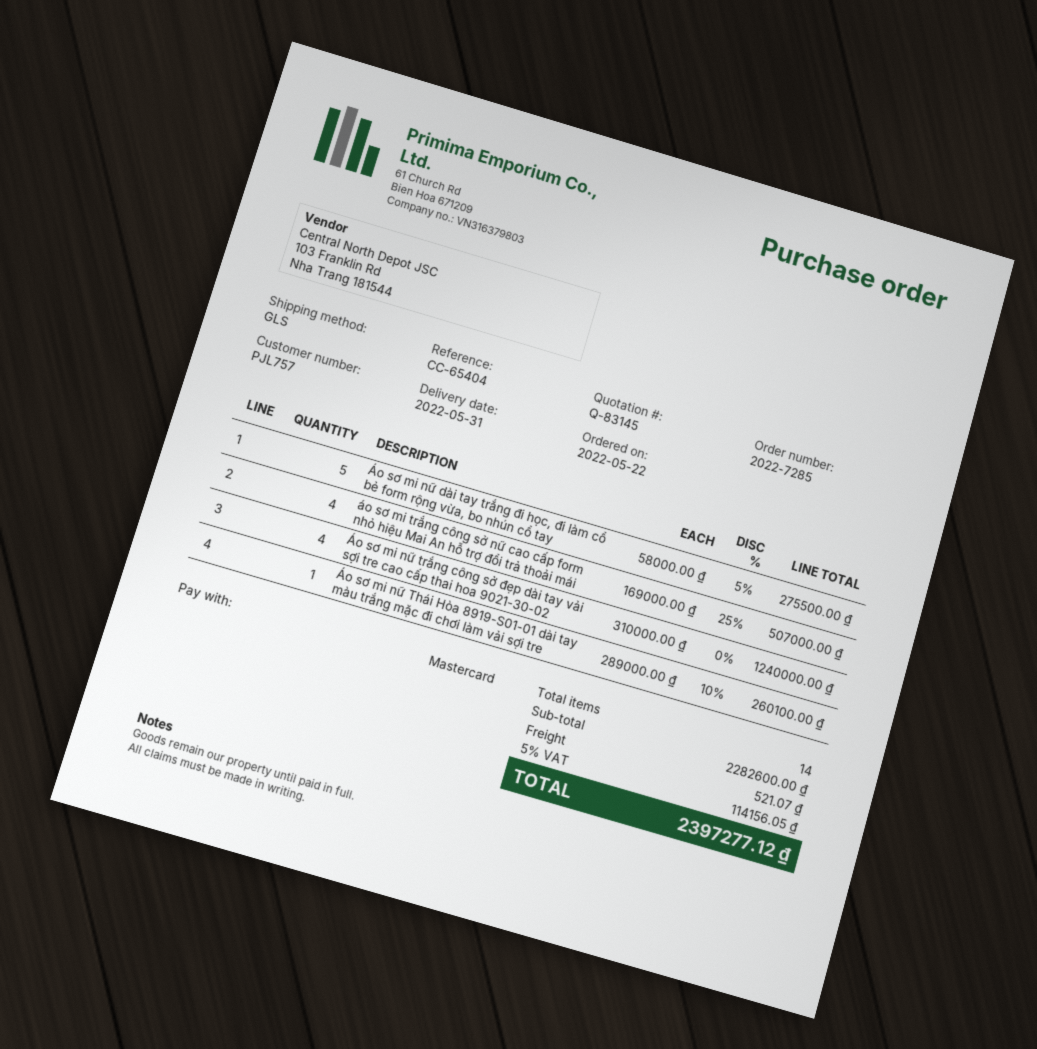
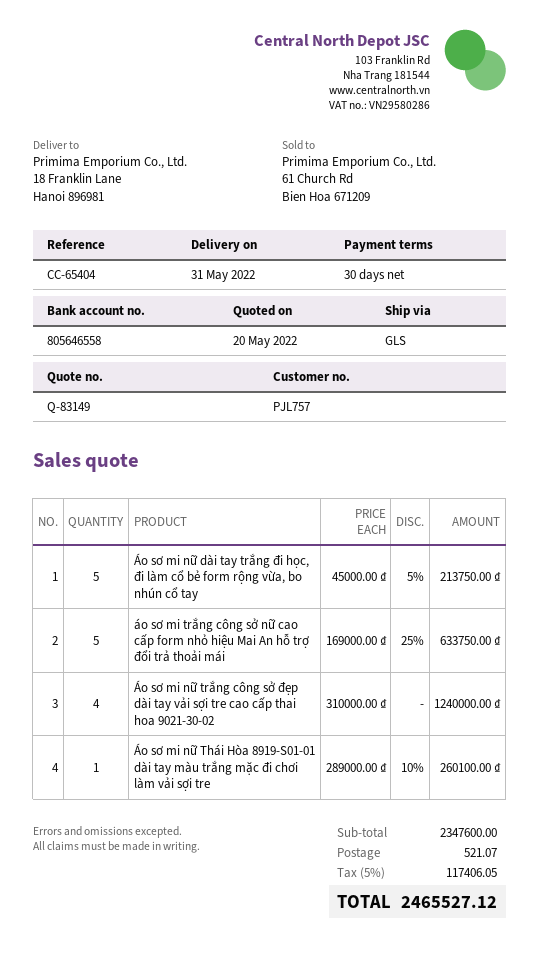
quote number: Q-83145 -> Q-83149
Áo sơ mi nữ dài tay trắng đi học, đi làm cổ bẻ form rộng vừa, bo nhún cổ tay: 5 x 58000.00 - 5% = 275500.00 -> 5 x 45000.00 - 5% = 213750.00
áo sơ mi trắng công sở nữ cao cấp form nhỏ hiệu Mai An hỗ trợ đổi trả thoải mái: 4 x 169000.00 - 25% = 507000.00 -> 5 x 169000.00 - 25% = 633750.00
subtotal: 2282600.00 -> 2347600.00
tax: 5% = 114156.05 -> 5% = 117406.05
total: 2397277.12 -> 2465527.12

